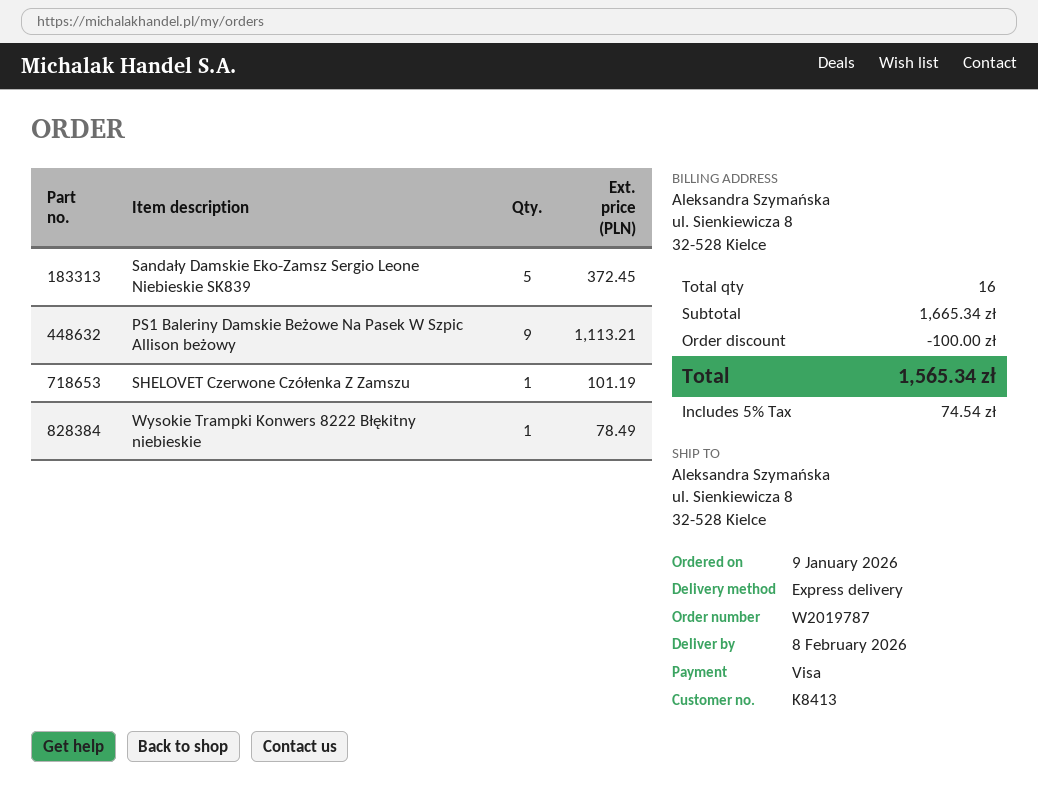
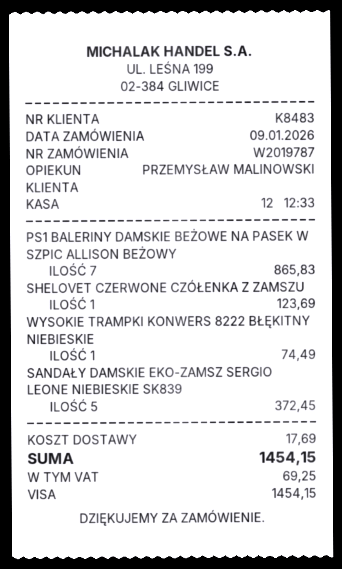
customer number: K8413 -> K8483
PS1 Baleriny Damskie Beżowe Na Pasek W Szpic Allison beżowy: 9 for 1113.21 -> 7 for 865.83
SHELOVET Czerwone Czółenka Z Zamszu: 1 for 101.19 -> 1 for 123.69
Wysokie Trampki Konwers 8222 Błękitny niebieskie: 1 for 78.49 -> 1 for 74.49
discount: 100.00 -> none
shipping: none -> 17.69
tax: 74.54 -> 69.25
total: 1565.34 -> 1454.15

